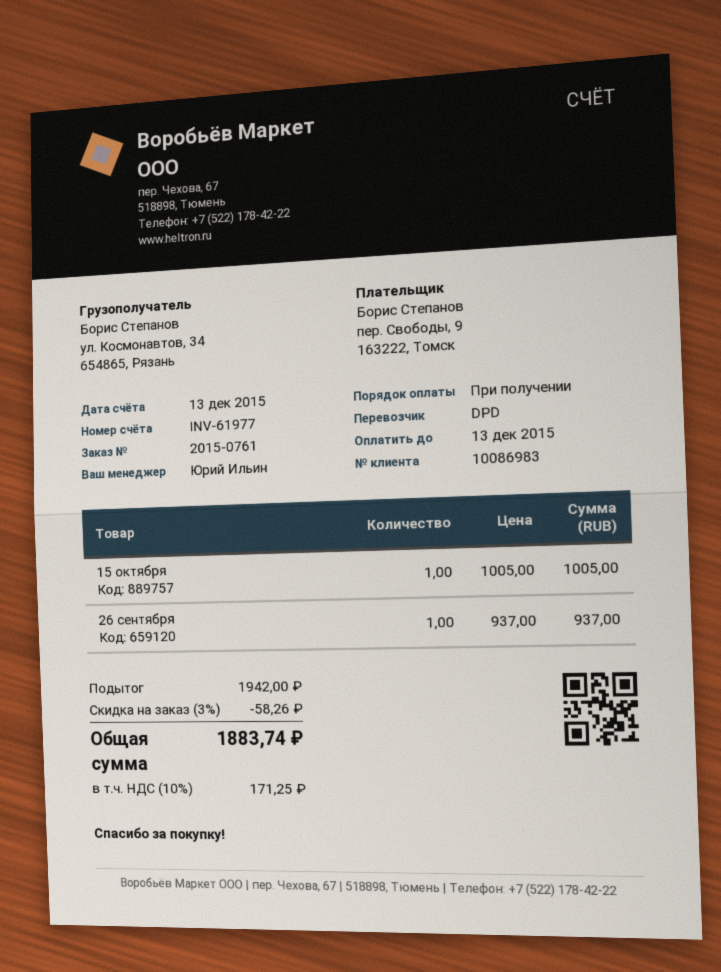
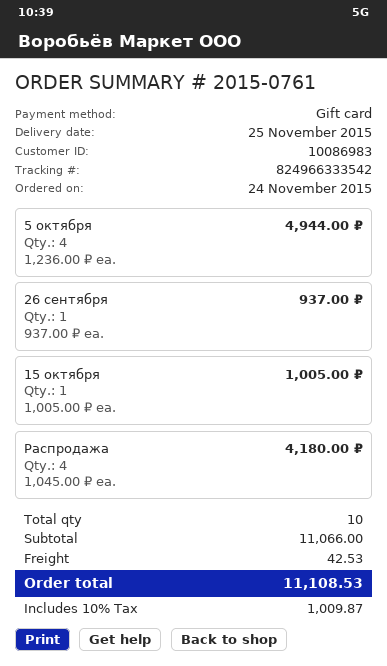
5 октября: none -> 4 x 1236.00 = 4944.00
Распродажа: none -> 4 x 1045.00 = 4180.00
subtotal: 1942.00 -> 11066.00
discount: 3% = 58.26 -> none
shipping: none -> 42.53
tax: 10% = 171.25 -> 10% = 1009.87
total: 1883.74 -> 11108.53

